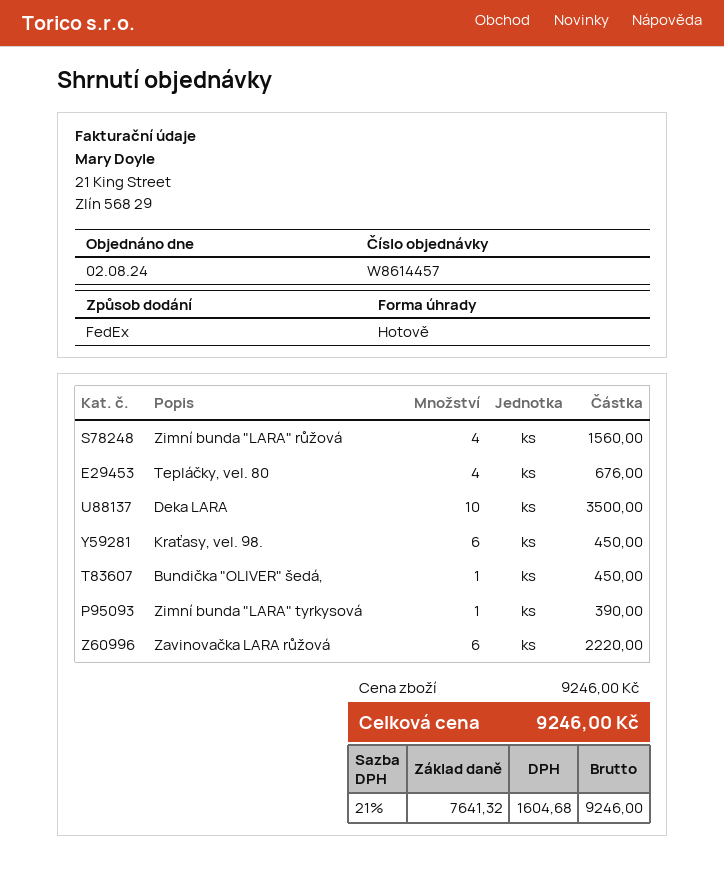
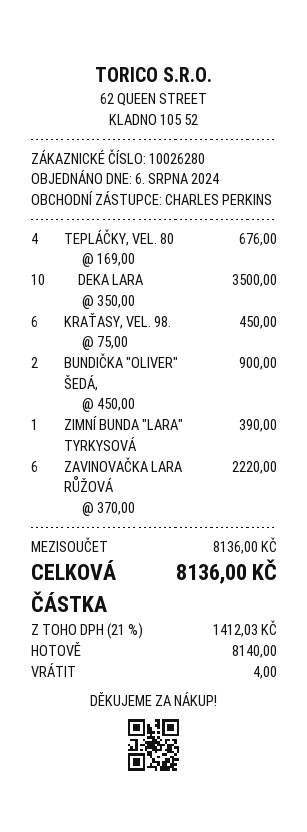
order date: 2024-08-02 -> 2024-08-06
Zimní bunda "LARA" růžová: 4 for 1560.00 -> none
Bundička "OLIVER" šedá,: 1 for 450.00 -> 2 for 900.00
subtotal: 9246.00 -> 8136.00
tax: 21% = 1604.68 -> 21% = 1412.03
total: 9246.00 -> 8136.00

